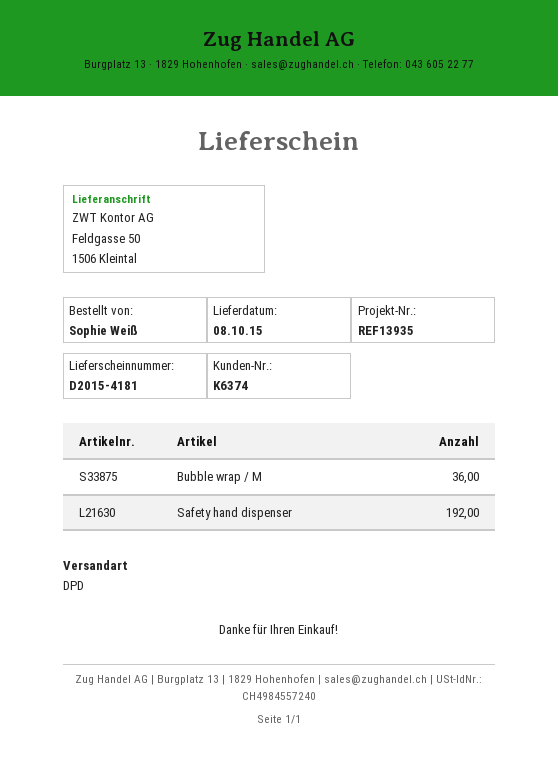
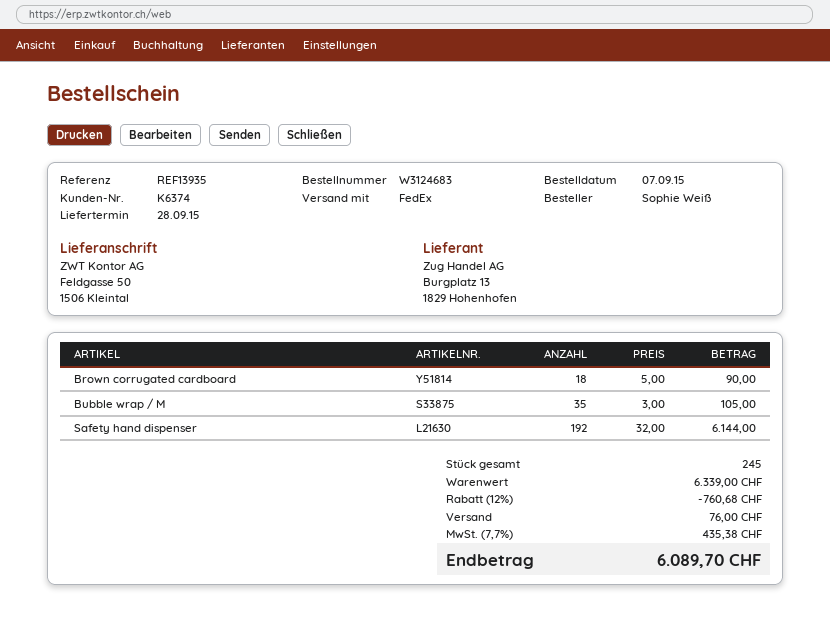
delivery date: 2015-10-08 -> 2015-09-28
shipping method: DPD -> FedEx
Bubble wrap / M: 36 -> 35
Brown corrugated cardboard: none -> 18

